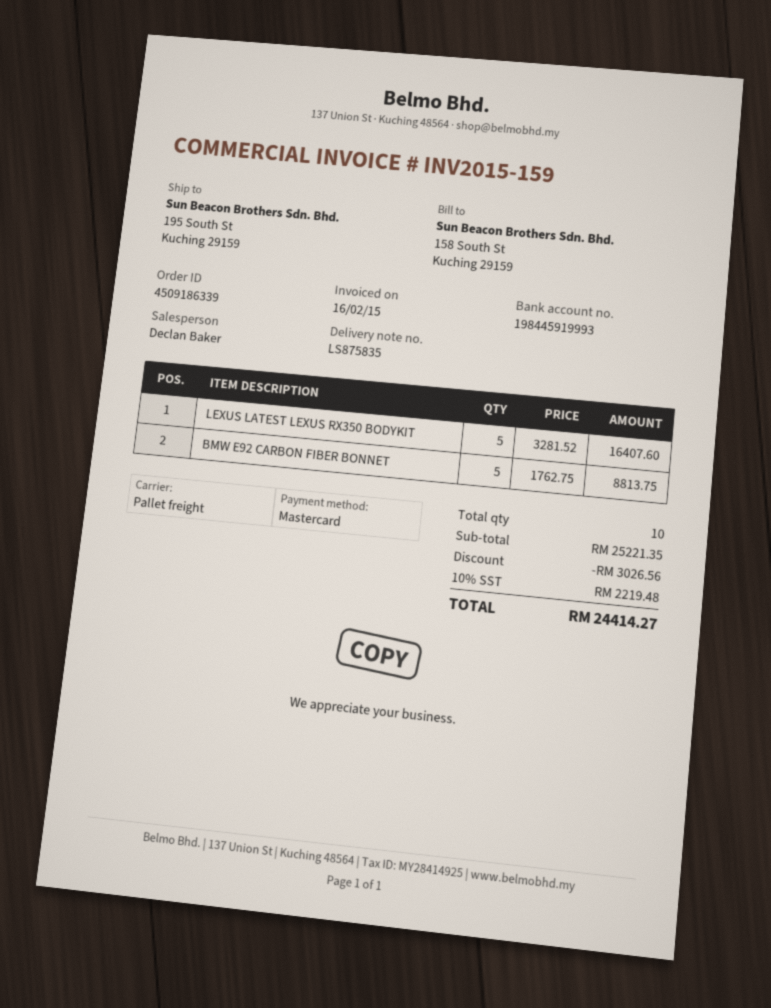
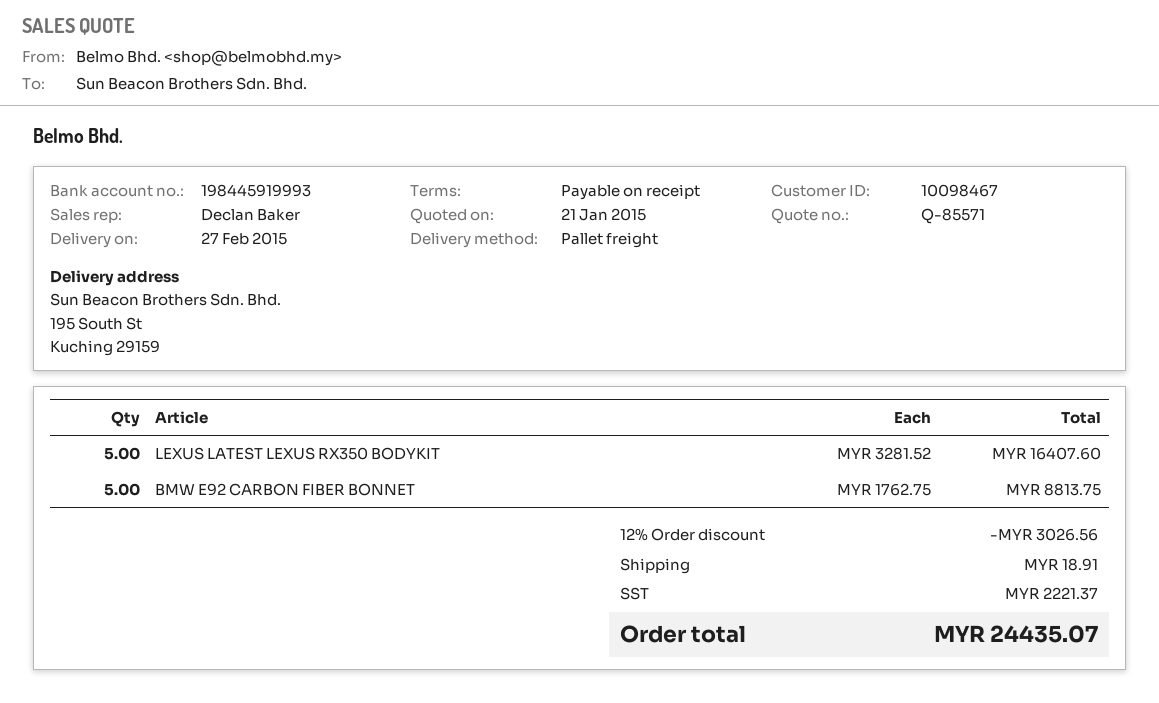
shipping: none -> 18.91
tax: 2219.48 -> 2221.37
total: 24414.27 -> 24435.07

